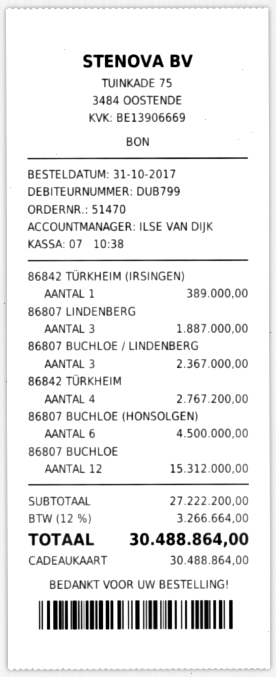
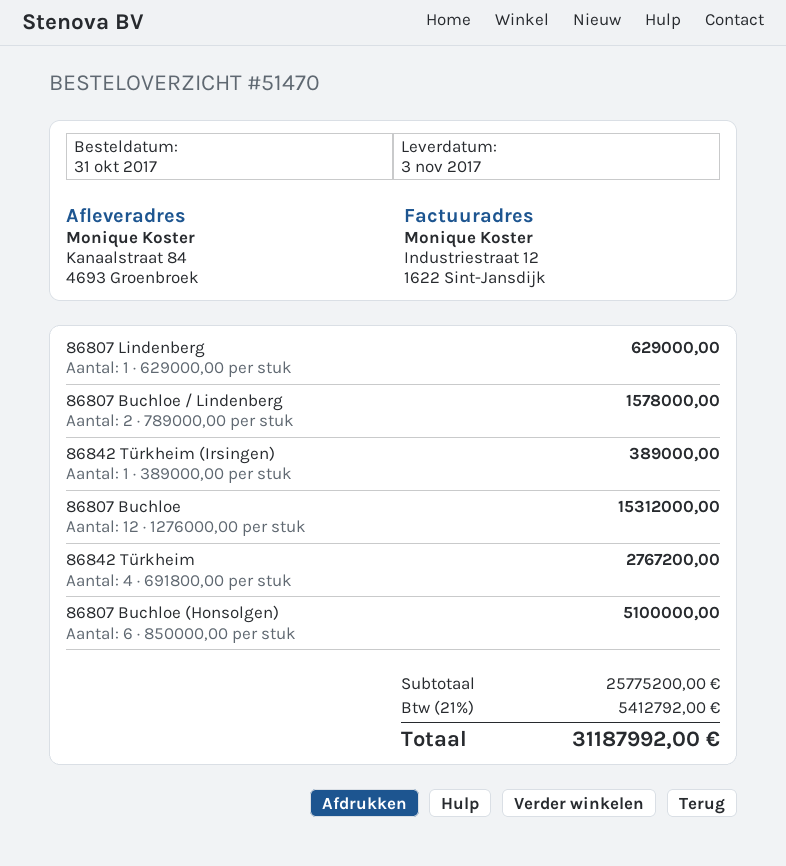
86807 LINDENBERG: 3 for 1887000.00 -> 1 for 629000.00
86807 BUCHLOE / LINDENBERG: 3 for 2367000.00 -> 2 for 1578000.00
86807 BUCHLOE (HONSOLGEN): 6 for 4500000.00 -> 6 for 5100000.00
subtotal: 27222200.00 -> 25775200.00
tax: 12% = 3266664.00 -> 21% = 5412792.00
total: 30488864.00 -> 31187992.00

